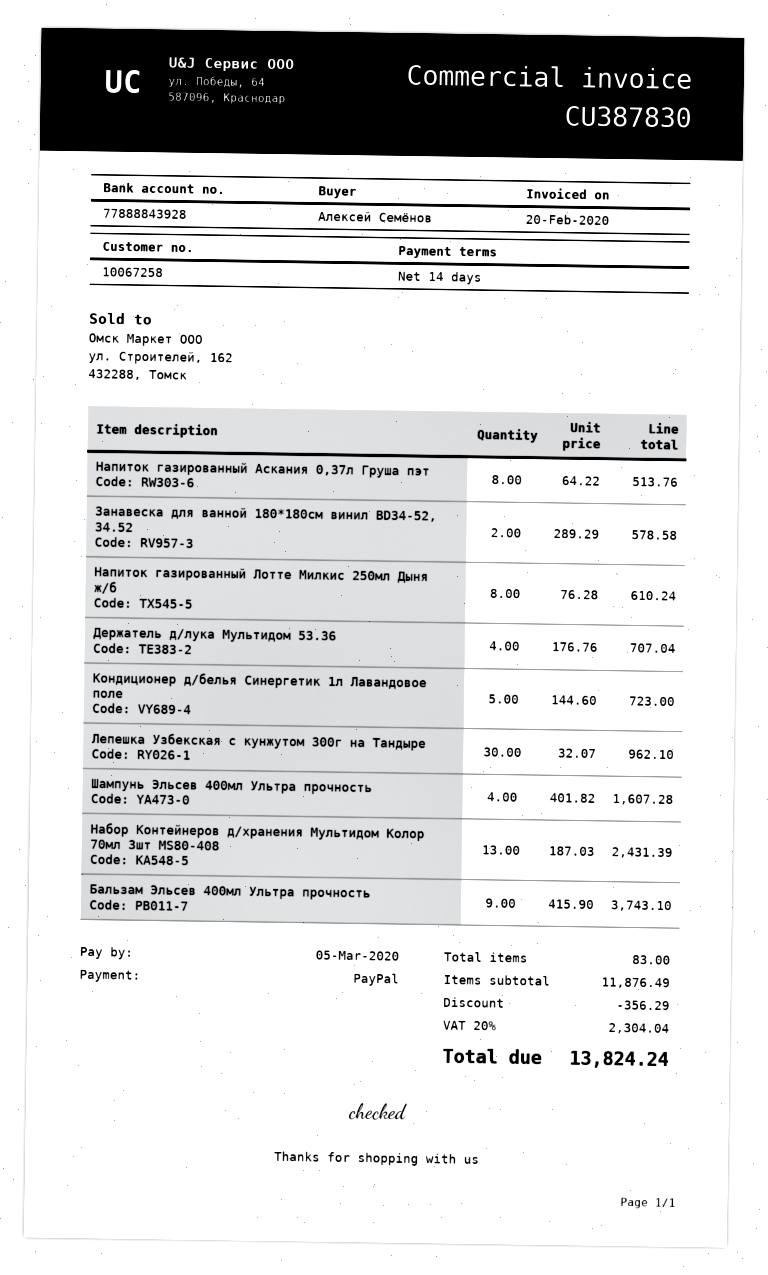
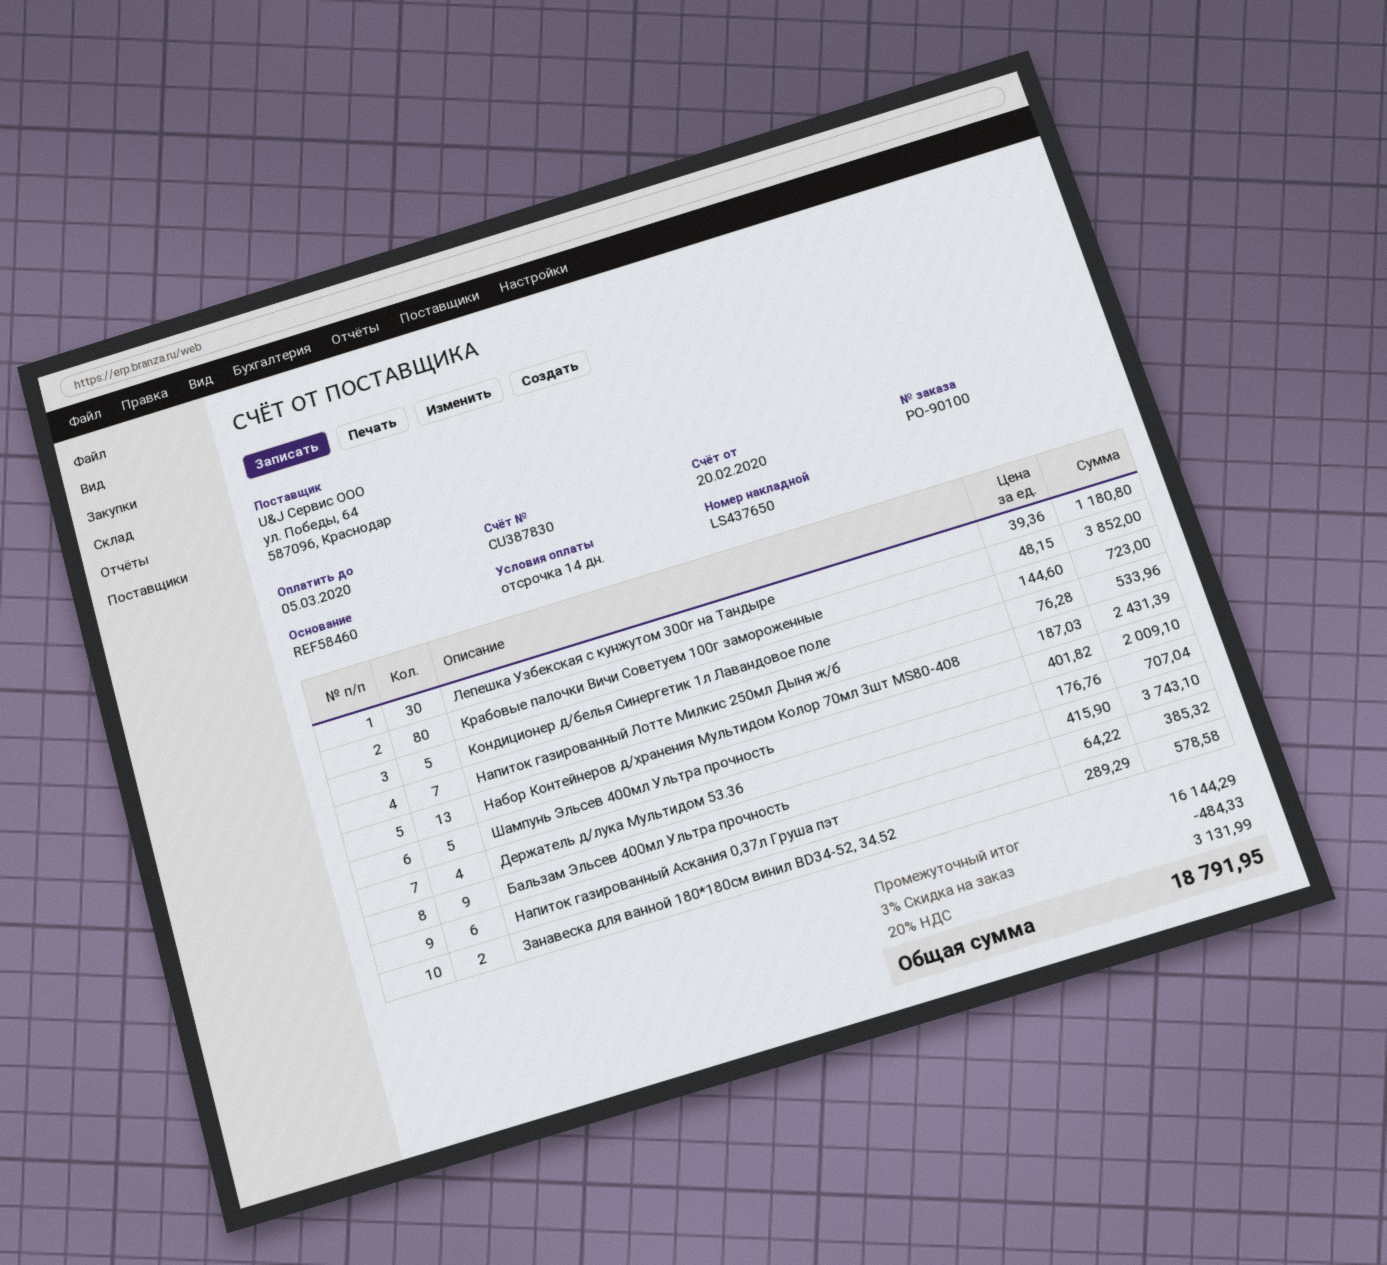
Напиток газированный Аскания 0,37л Груша пэт: 8 x 64.22 = 513.76 -> 6 x 64.22 = 385.32
Напиток газированный Лотте Милкис 250мл Дыня ж/б: 8 x 76.28 = 610.24 -> 7 x 76.28 = 533.96
Лепешка Узбекская с кунжутом 300г на Тандыре: 30 x 32.07 = 962.10 -> 30 x 39.36 = 1180.80
Шампунь Эльсев 400мл Ультра прочность: 4 x 401.82 = 1607.28 -> 5 x 401.82 = 2009.10
Крабовые палочки Вичи Советуем 100г замороженные: none -> 80 x 48.15 = 3852.00
subtotal: 11876.49 -> 16144.29
discount: 356.29 -> 484.33
tax: 20% = 2304.04 -> 20% = 3131.99
total: 13824.24 -> 18791.95

